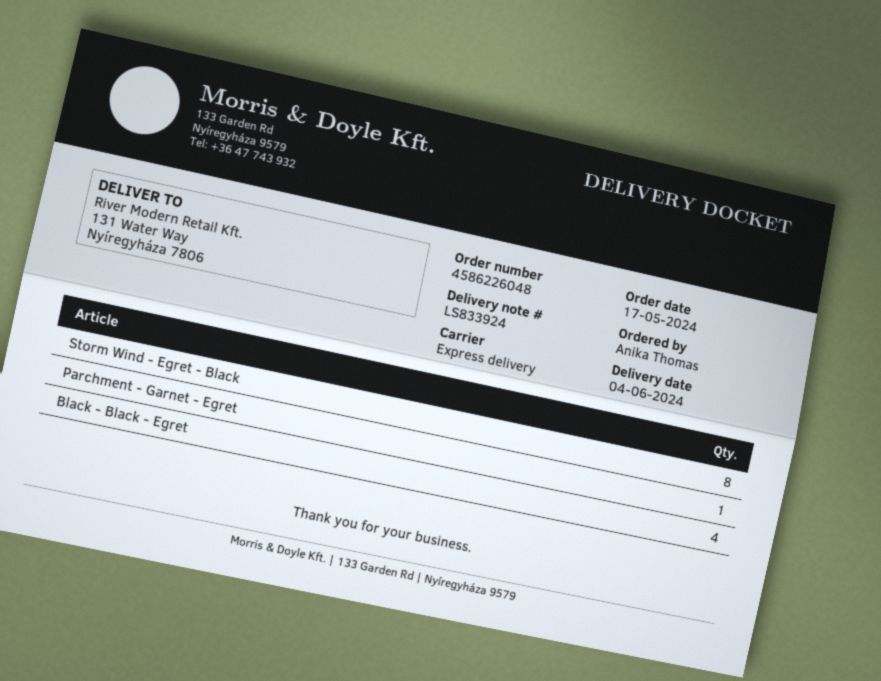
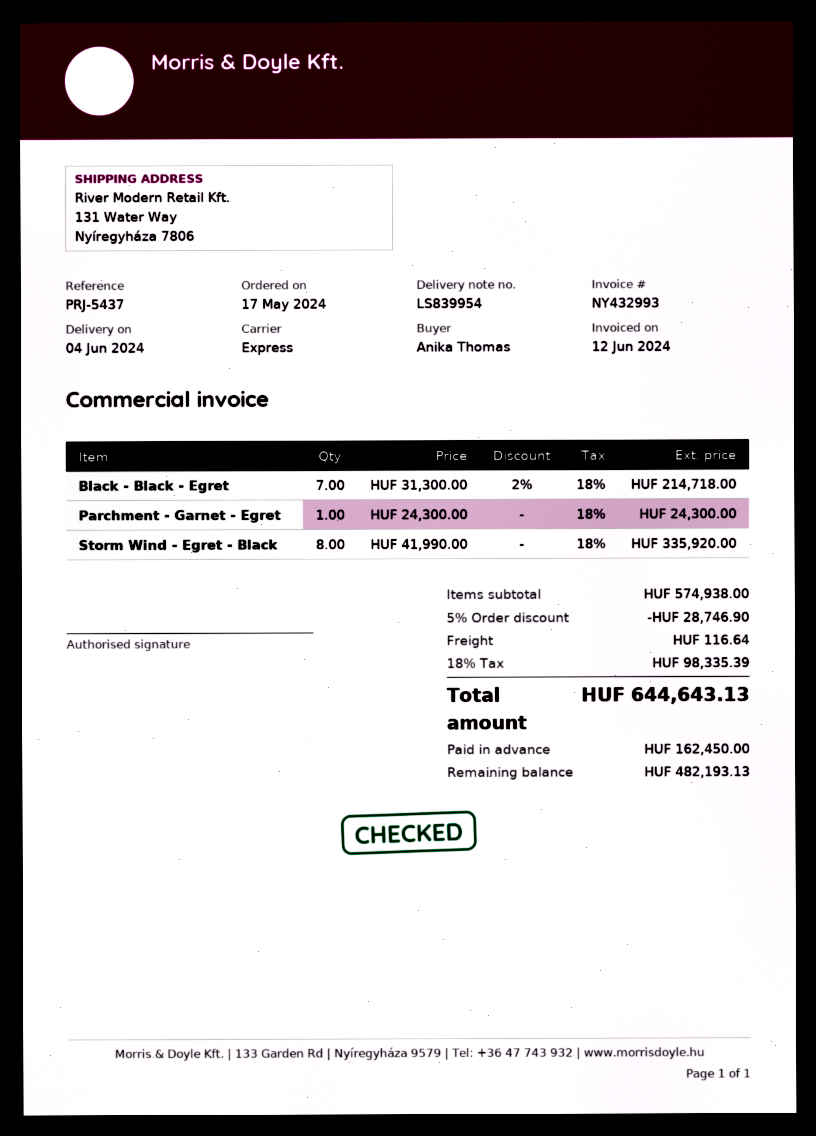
delivery note number: LS833924 -> LS839954
Black - Black - Egret: 4 -> 7

